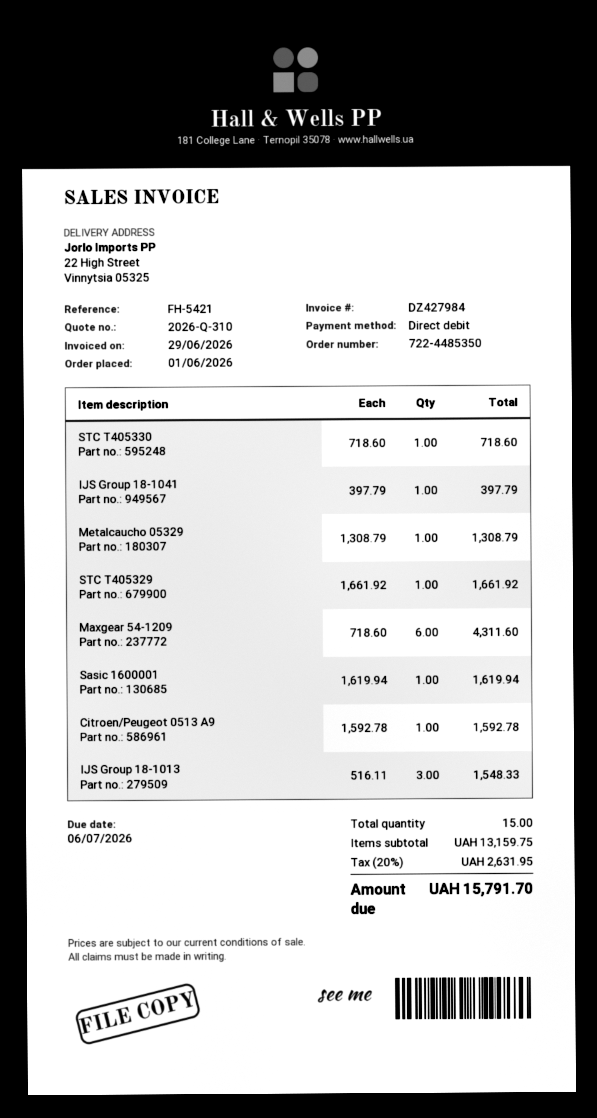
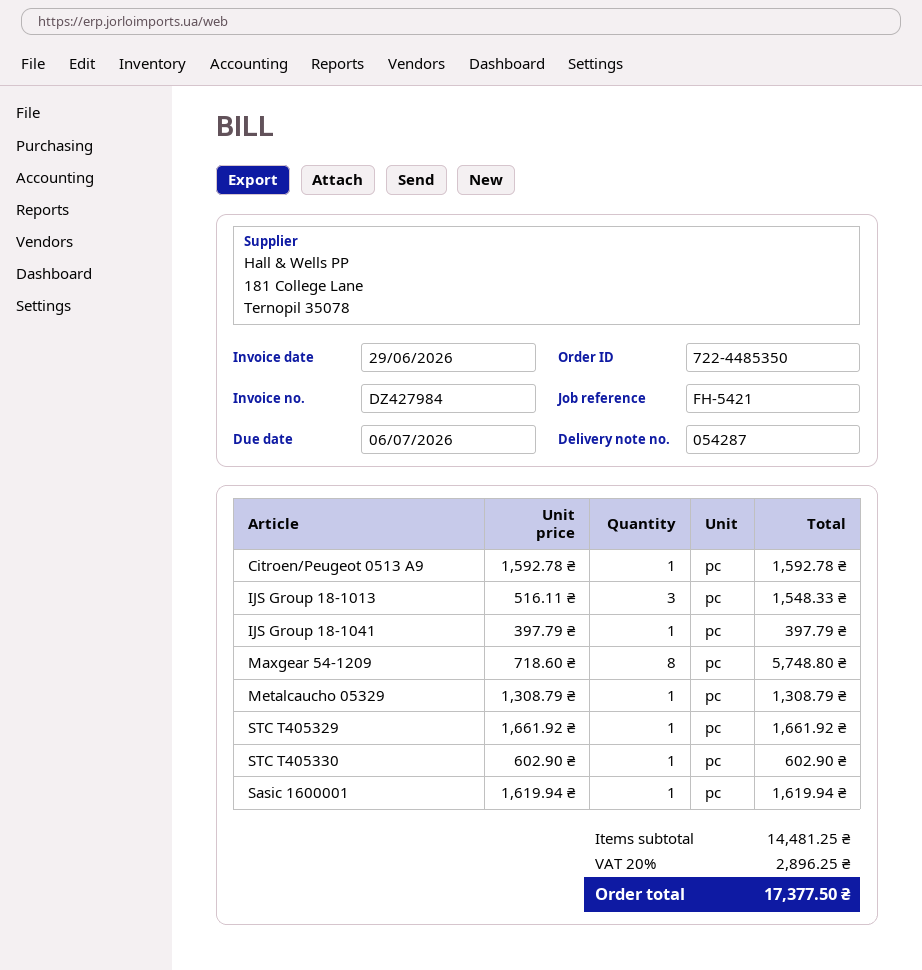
STC T405330: 1 x 718.60 = 718.60 -> 1 x 602.90 = 602.90
Maxgear 54-1209: 6 x 718.60 = 4311.60 -> 8 x 718.60 = 5748.80
subtotal: 13159.75 -> 14481.25
tax: 20% = 2631.95 -> 20% = 2896.25
total: 15791.70 -> 17377.50

